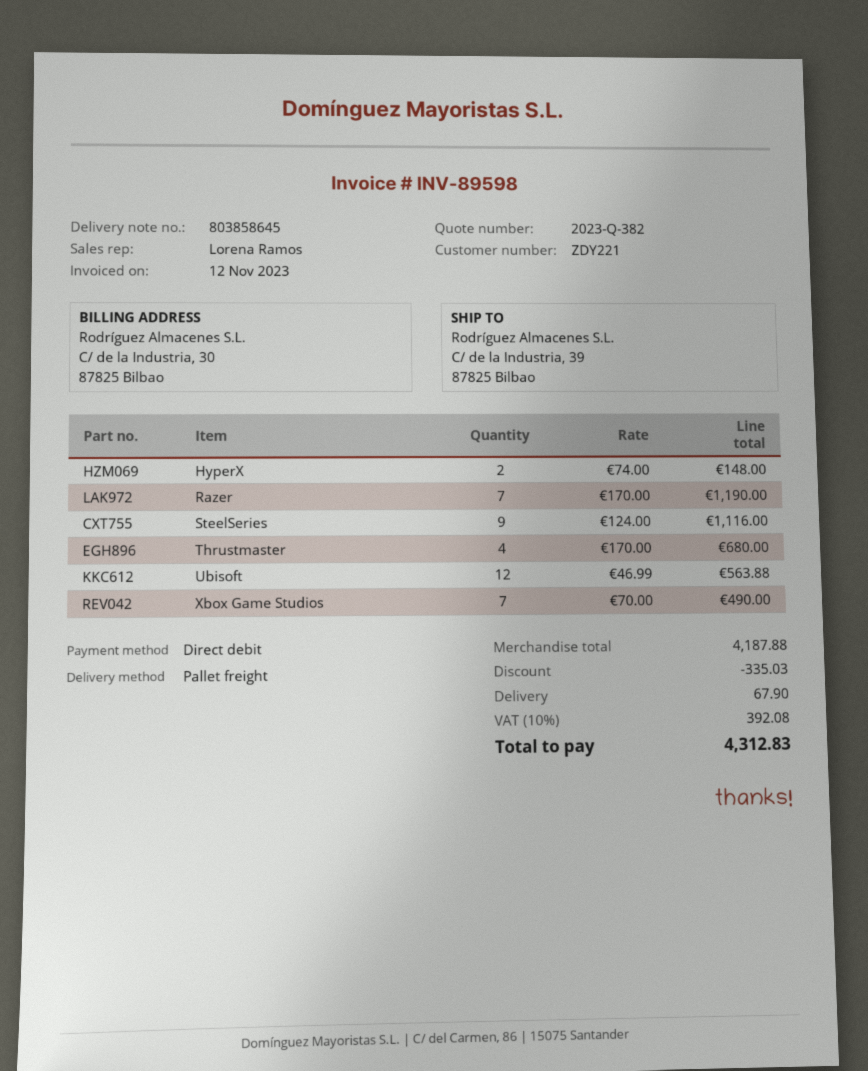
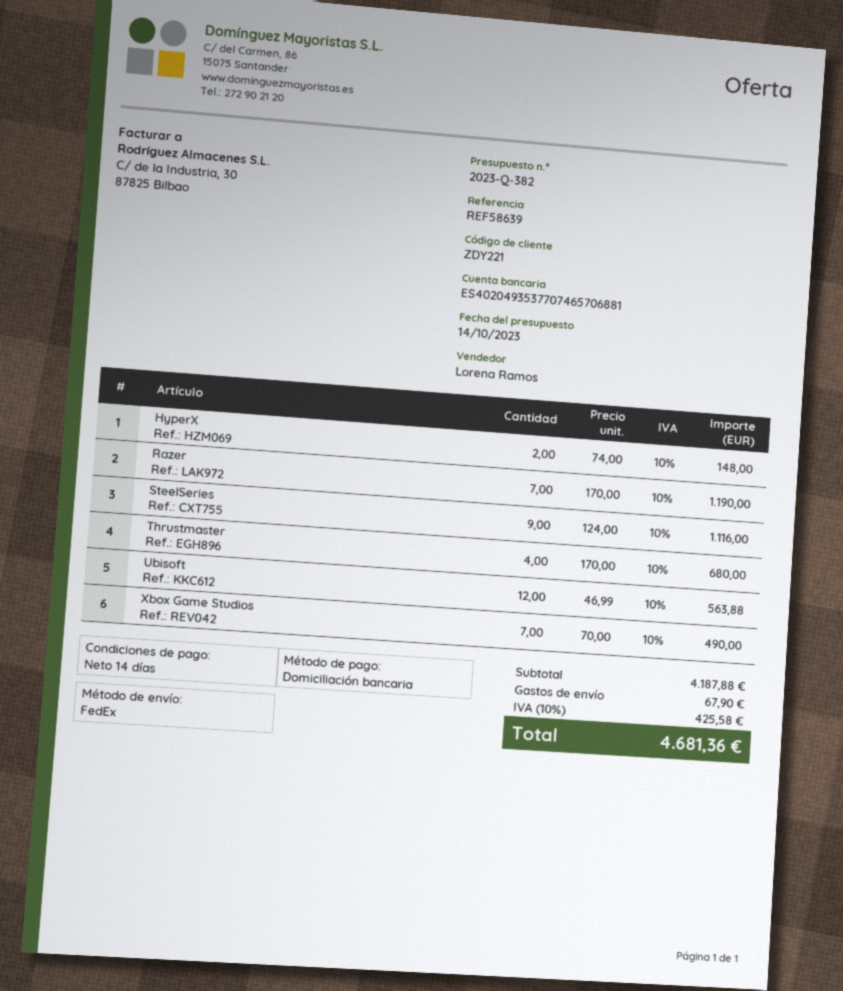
shipping method: pallet freight -> FedEx
discount: 335.03 -> none
tax: 10% = 392.08 -> 10% = 425.58
total: 4312.83 -> 4681.36

